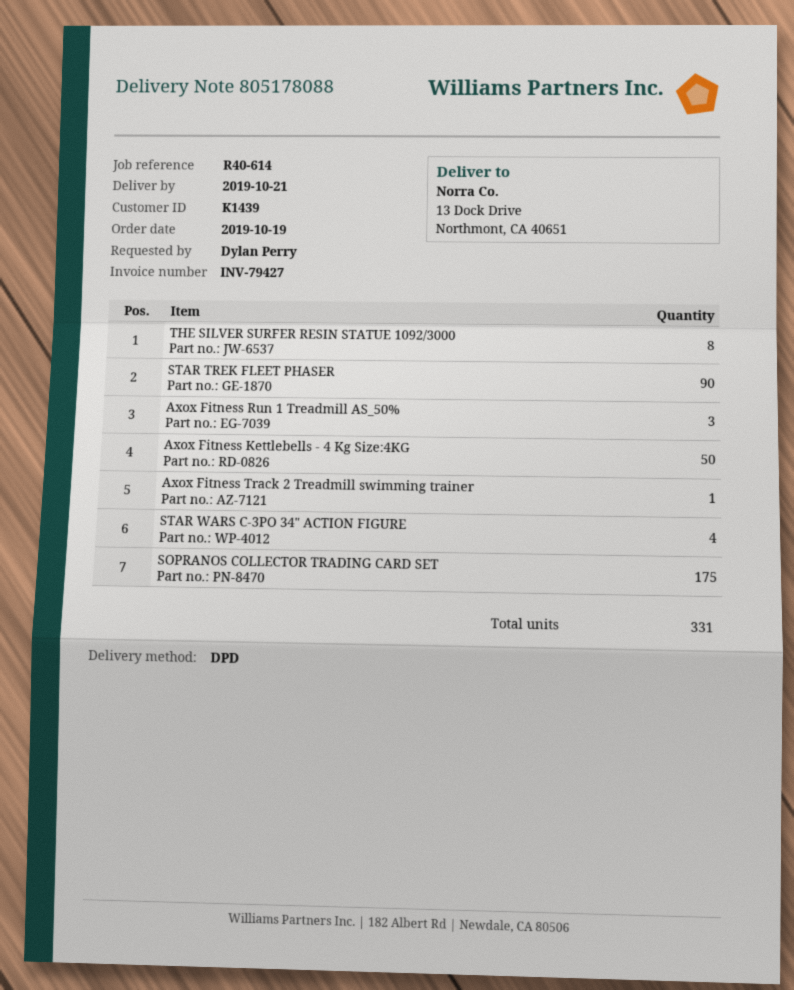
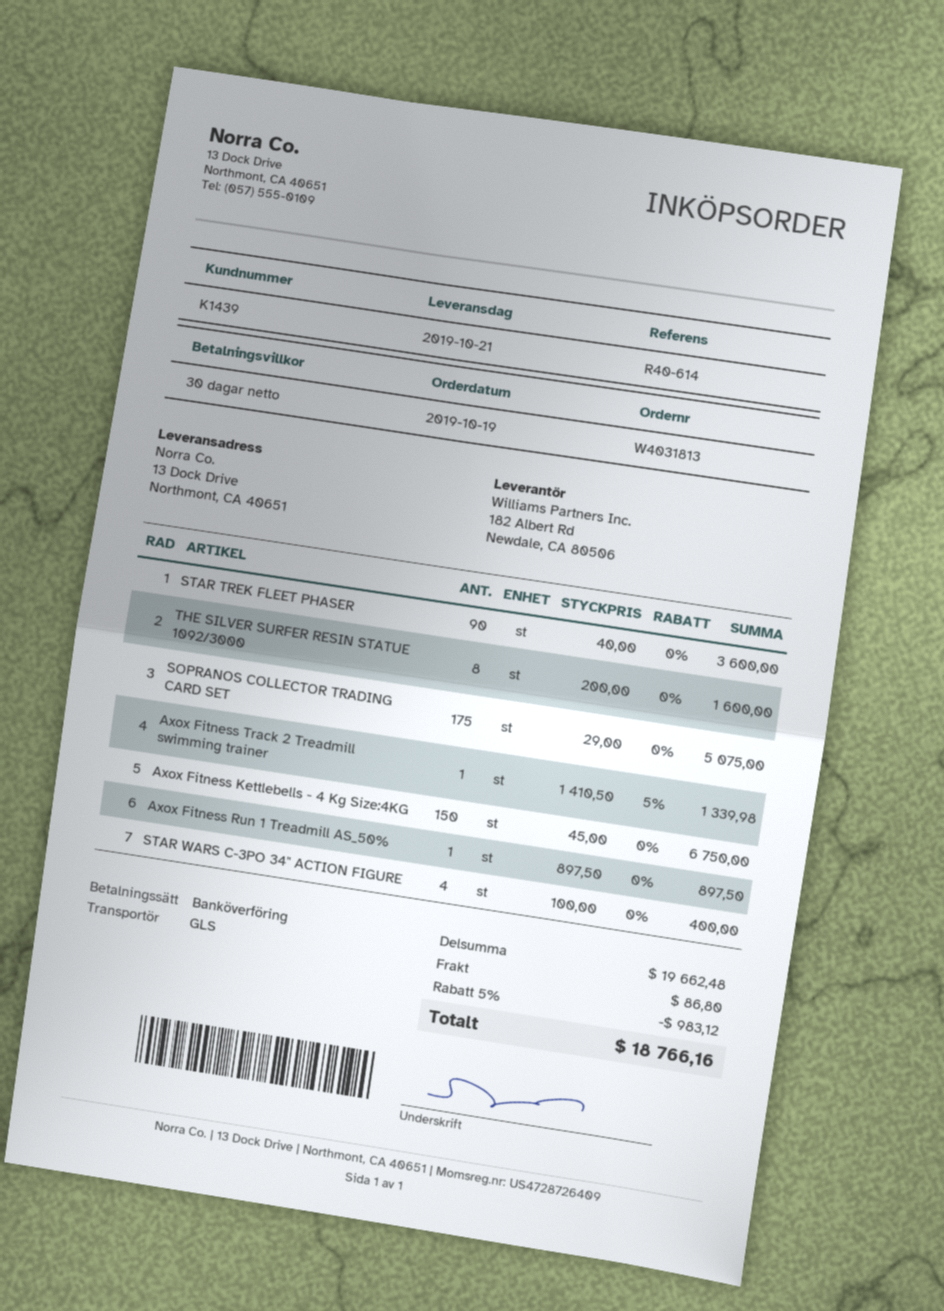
shipping method: DPD -> GLS
Axox Fitness Run 1 Treadmill AS_50%: 3 -> 1
Axox Fitness Kettlebells - 4 Kg Size:4KG: 50 -> 150

